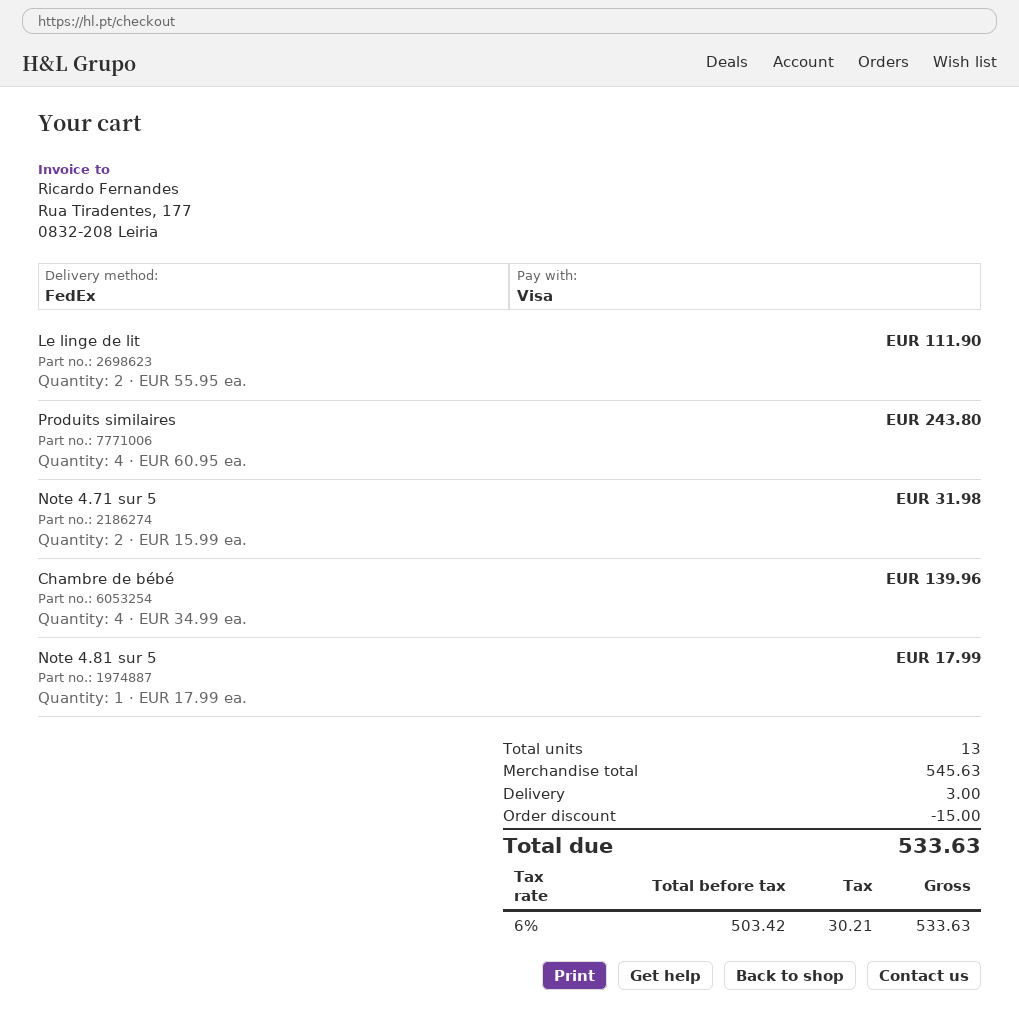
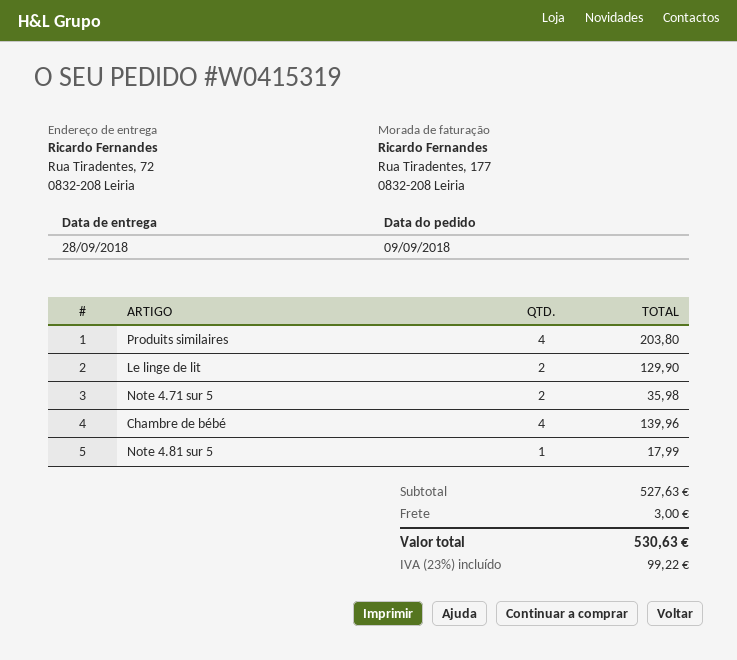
Le linge de lit: 2 for 111.90 -> 2 for 129.90
Produits similaires: 4 for 243.80 -> 4 for 203.80
Note 4.71 sur 5: 2 for 31.98 -> 2 for 35.98
subtotal: 545.63 -> 527.63
discount: 15.00 -> none
tax: 6% = 30.21 -> 23% = 99.22
total: 533.63 -> 530.63

